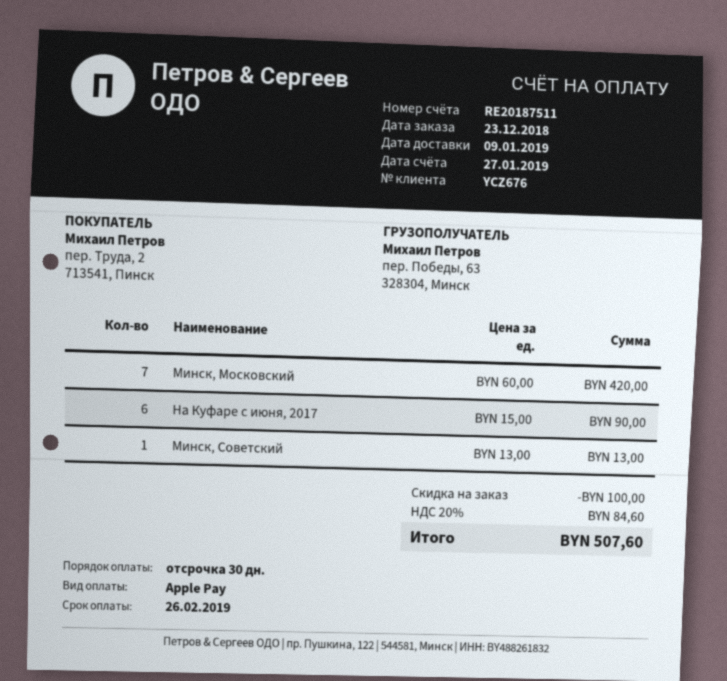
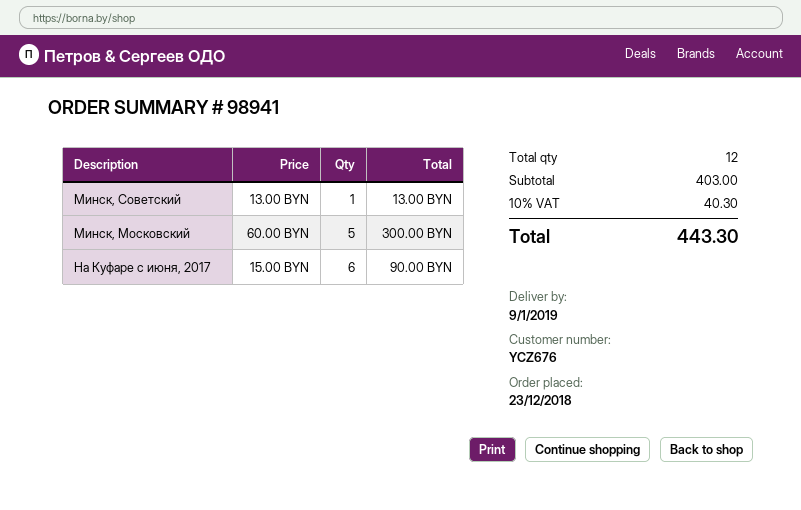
Минск, Московский: 7 x 60.00 = 420.00 -> 5 x 60.00 = 300.00
discount: 100.00 -> none
tax: 20% = 84.60 -> 10% = 40.30
total: 507.60 -> 443.30

